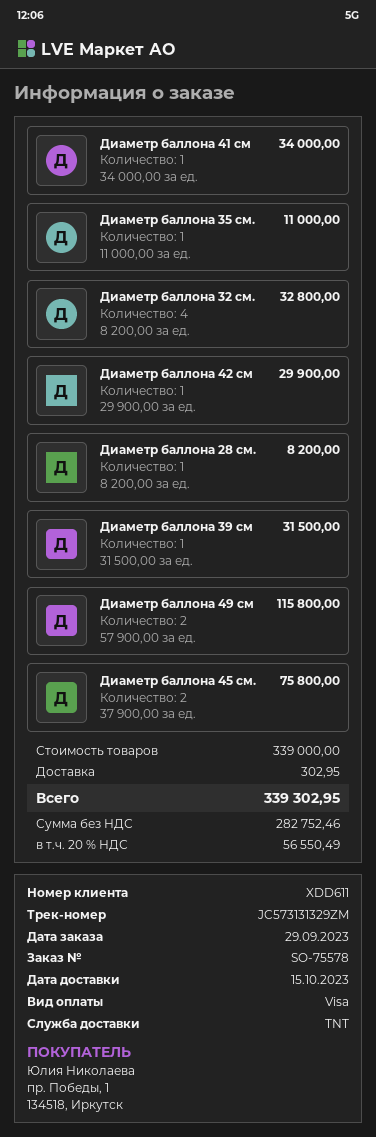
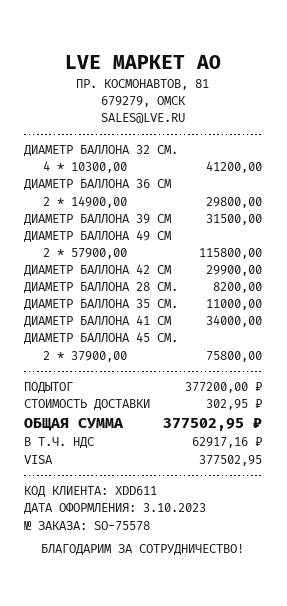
order date: 2023-09-29 -> 2023-10-03
Диаметр баллона 32 см.: 4 x 8200.00 = 32800.00 -> 4 x 10300.00 = 41200.00
ДИАМЕТР БАЛЛОНА 36 СМ: none -> 2 x 14900.00 = 29800.00
subtotal: 339000.00 -> 377200.00
tax: 56550.49 -> 62917.16
total: 339302.95 -> 377502.95

